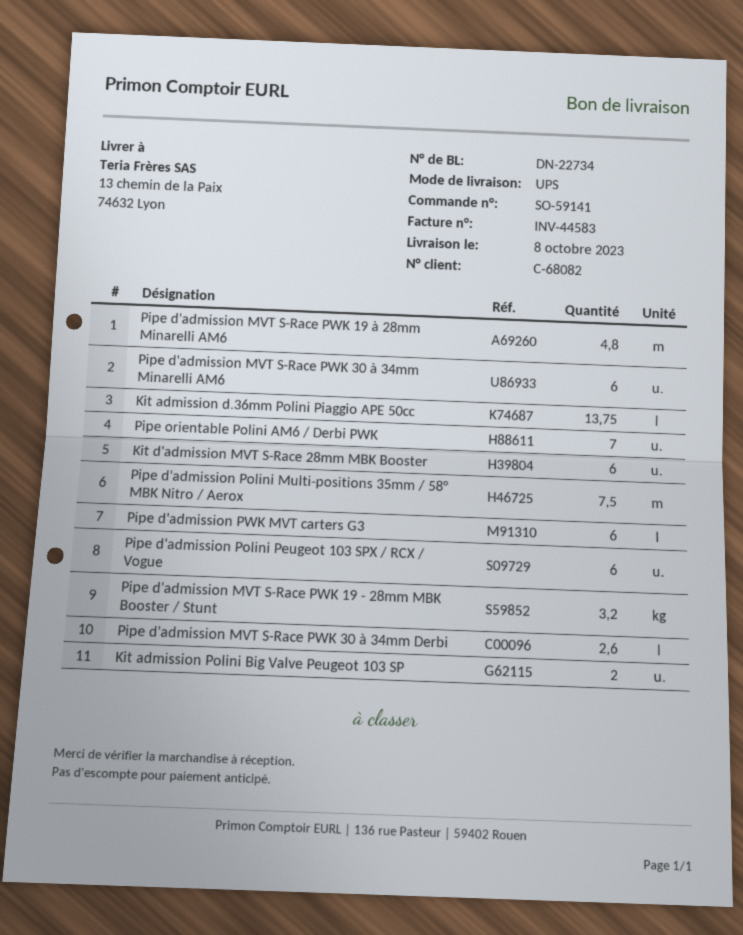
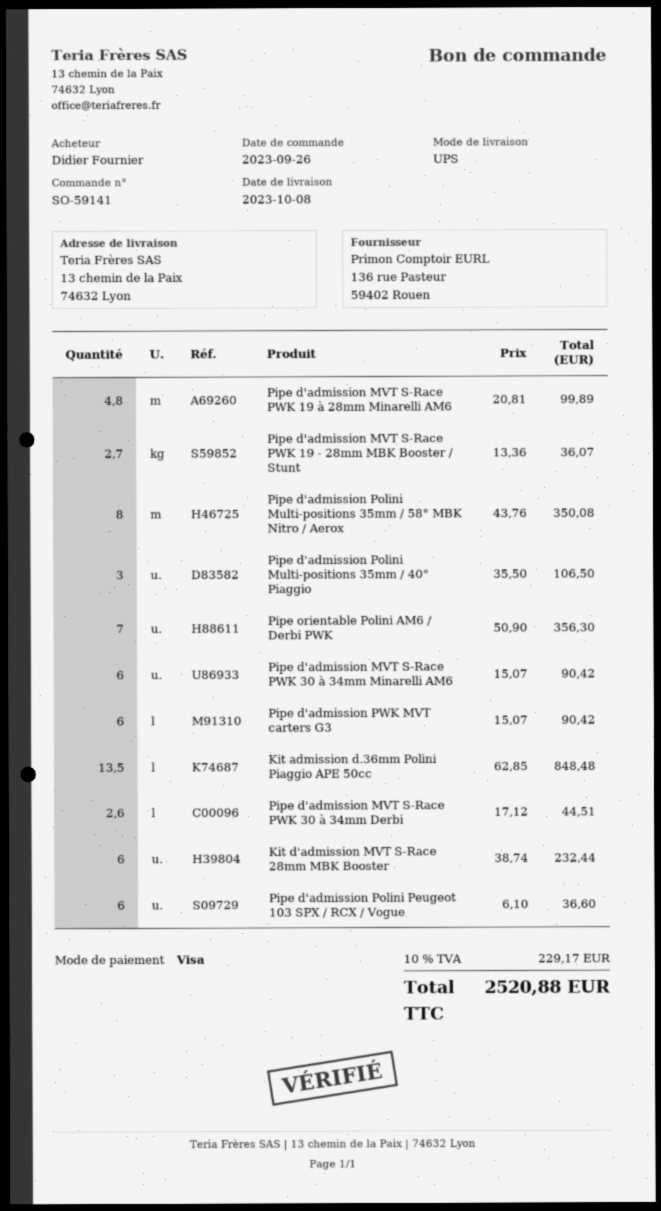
Kit admission d.36mm Polini Piaggio APE 50cc: 13.75 -> 13.5
Pipe d'admission Polini Multi-positions 35mm / 58° MBK Nitro / Aerox: 7.5 -> 8
Pipe d'admission MVT S-Race PWK 19 - 28mm MBK Booster / Stunt: 3.2 -> 2.7
Kit admission Polini Big Valve Peugeot 103 SP: 2 -> none
Pipe d'admission Polini Multi-positions 35mm / 40° Piaggio: none -> 3

